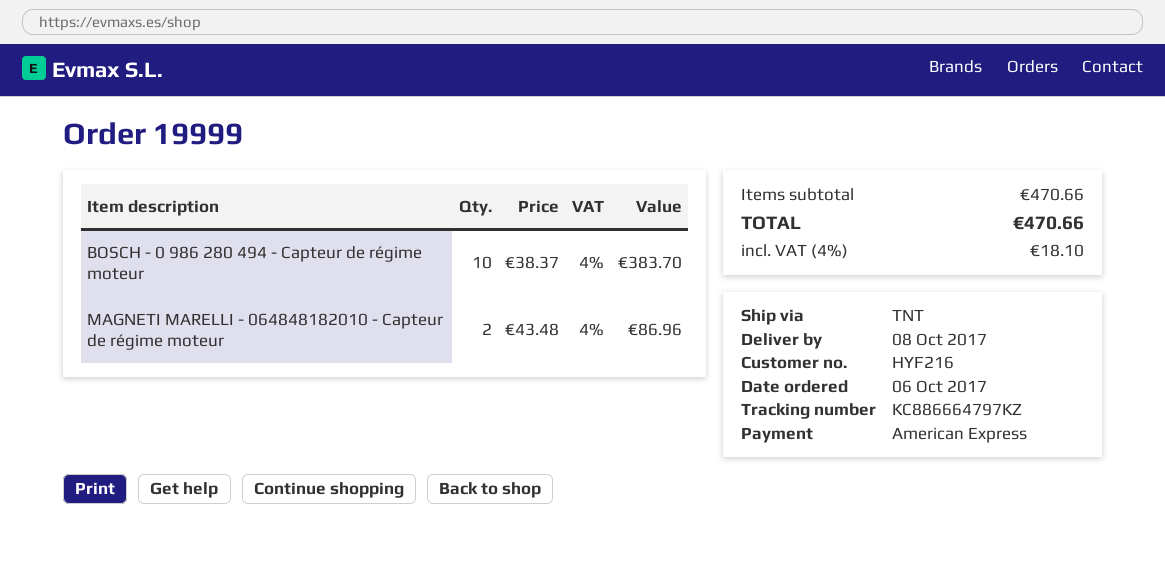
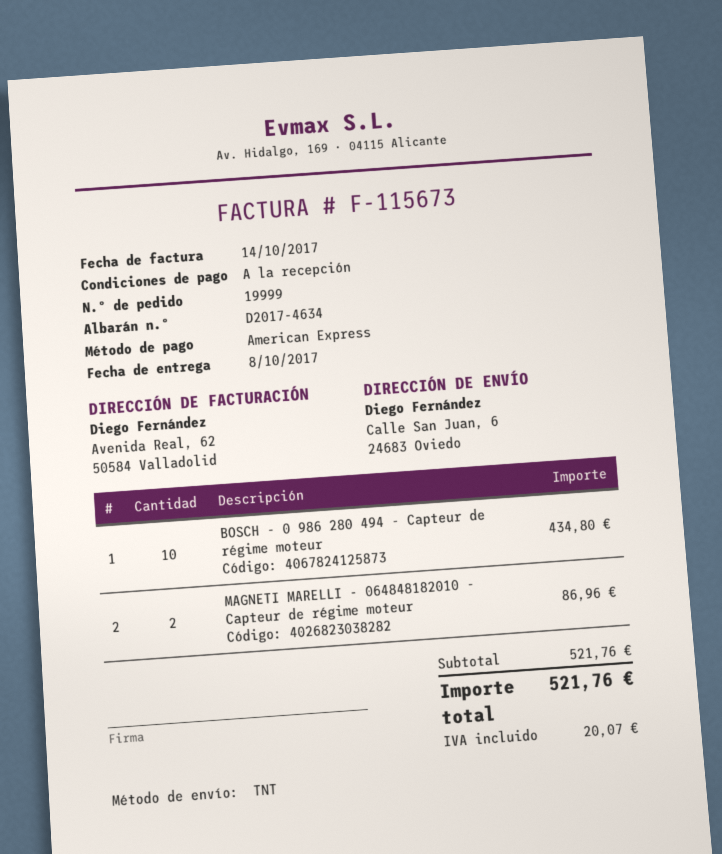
BOSCH - 0 986 280 494 - Capteur de régime moteur: 10 for 383.70 -> 10 for 434.80
subtotal: 470.66 -> 521.76
tax: 18.10 -> 20.07
total: 470.66 -> 521.76

